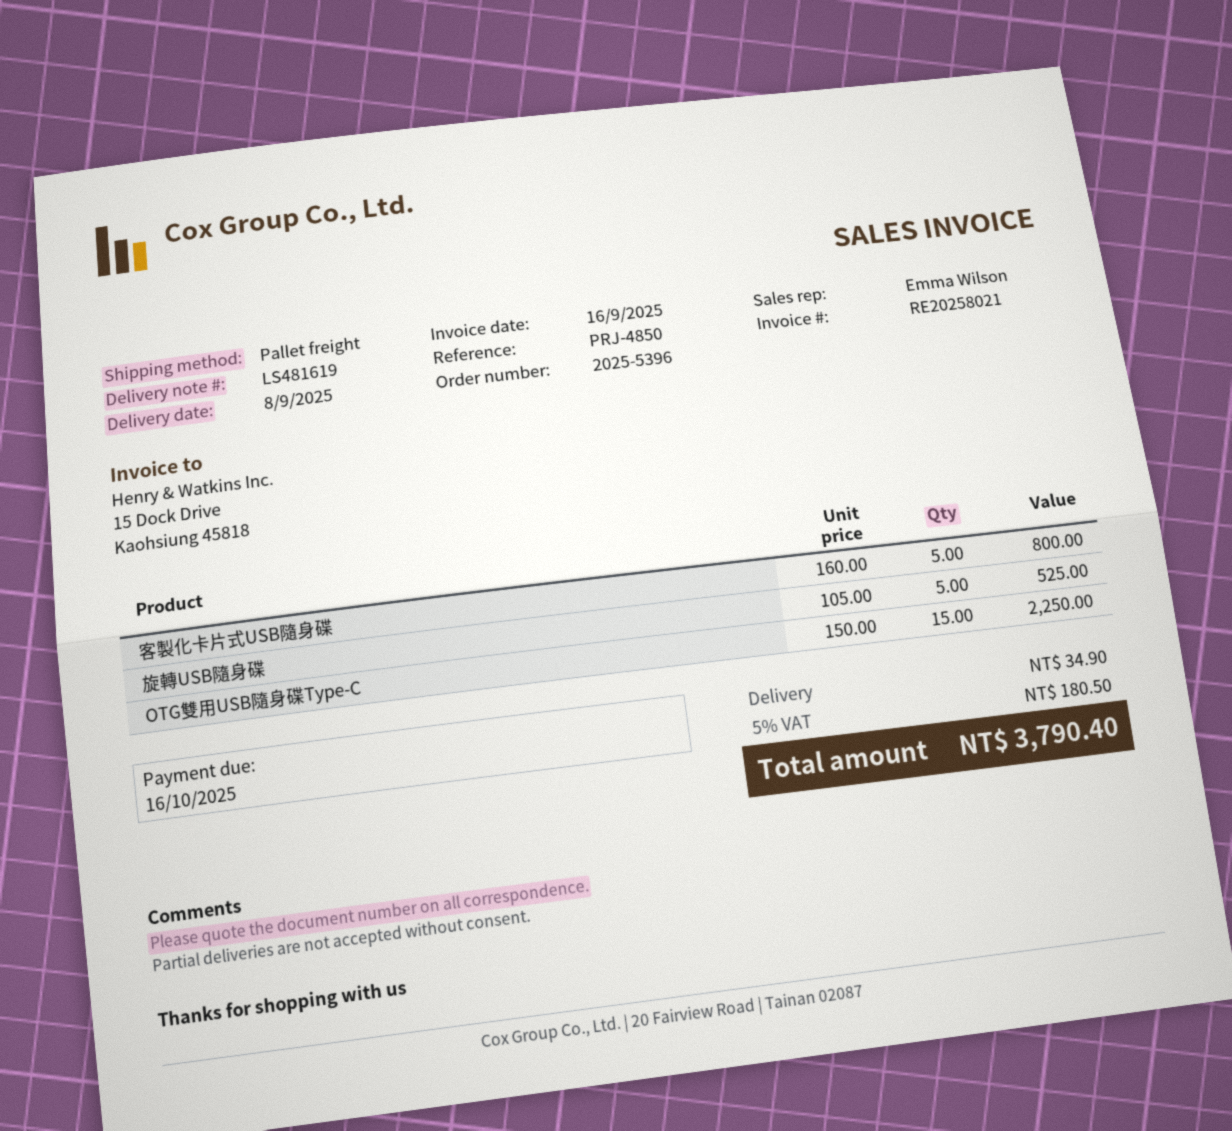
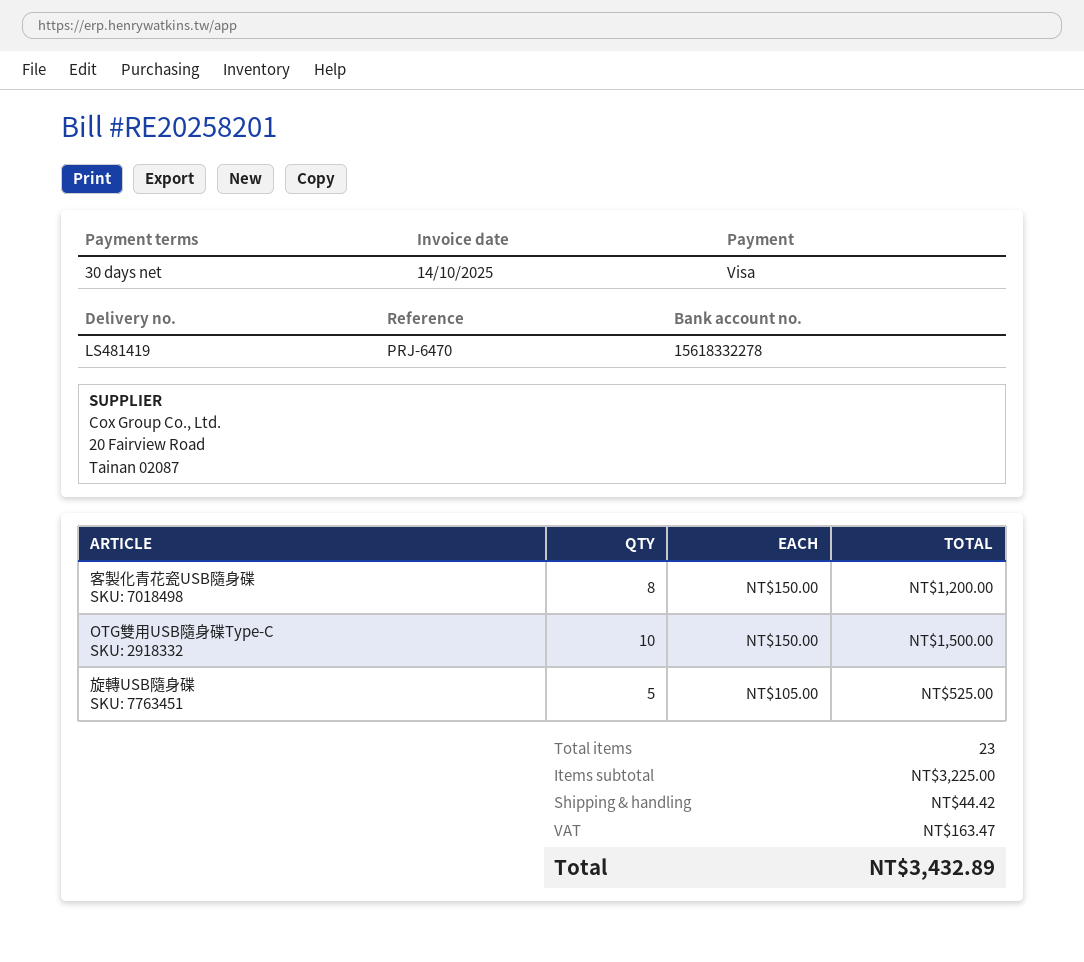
delivery note number: LS481619 -> LS481419
invoice number: RE20258021 -> RE20258201
invoice date: 2025-09-16 -> 2025-10-14
reference: PRJ-4850 -> PRJ-6470
客製化卡片式USB隨身碟: 5 x 160.00 = 800.00 -> none
OTG雙用USB隨身碟Type-C: 15 x 150.00 = 2250.00 -> 10 x 150.00 = 1500.00
客製化青花瓷USB隨身碟: none -> 8 x 150.00 = 1200.00
shipping: 34.90 -> 44.42
tax: 180.50 -> 163.47
total: 3790.40 -> 3432.89

